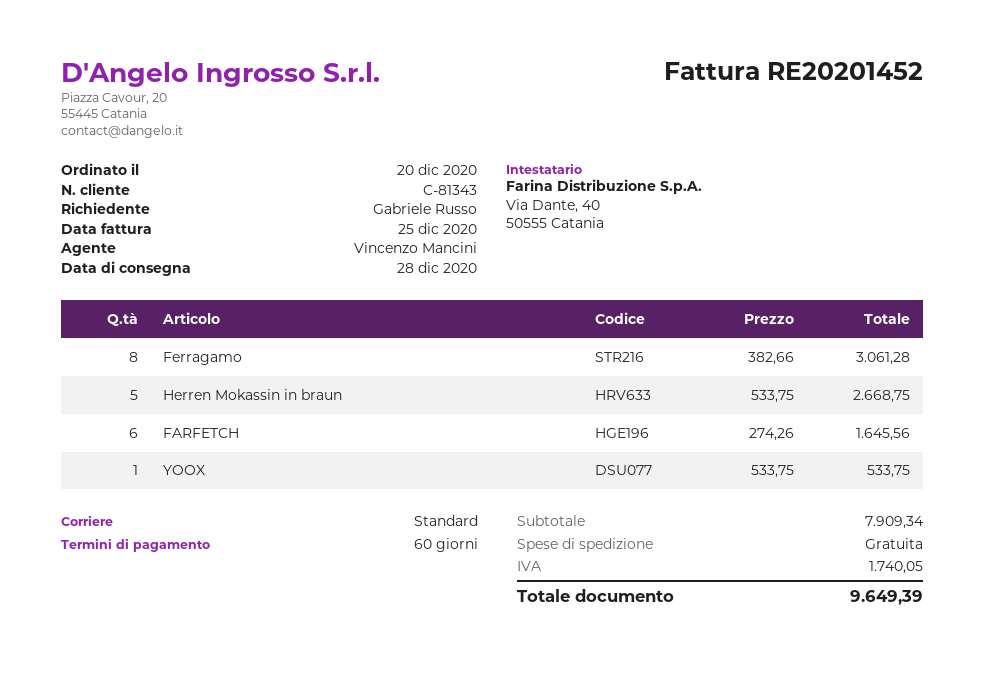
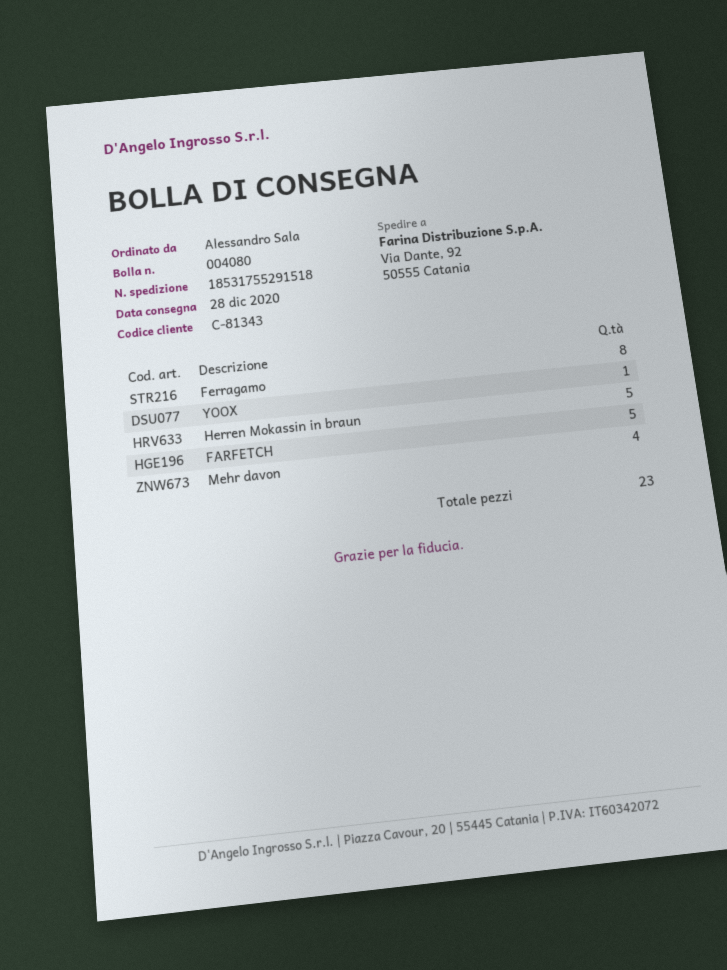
ordered by: Gabriele Russo -> Alessandro Sala
FARFETCH: 6 -> 5
Mehr davon: none -> 4

